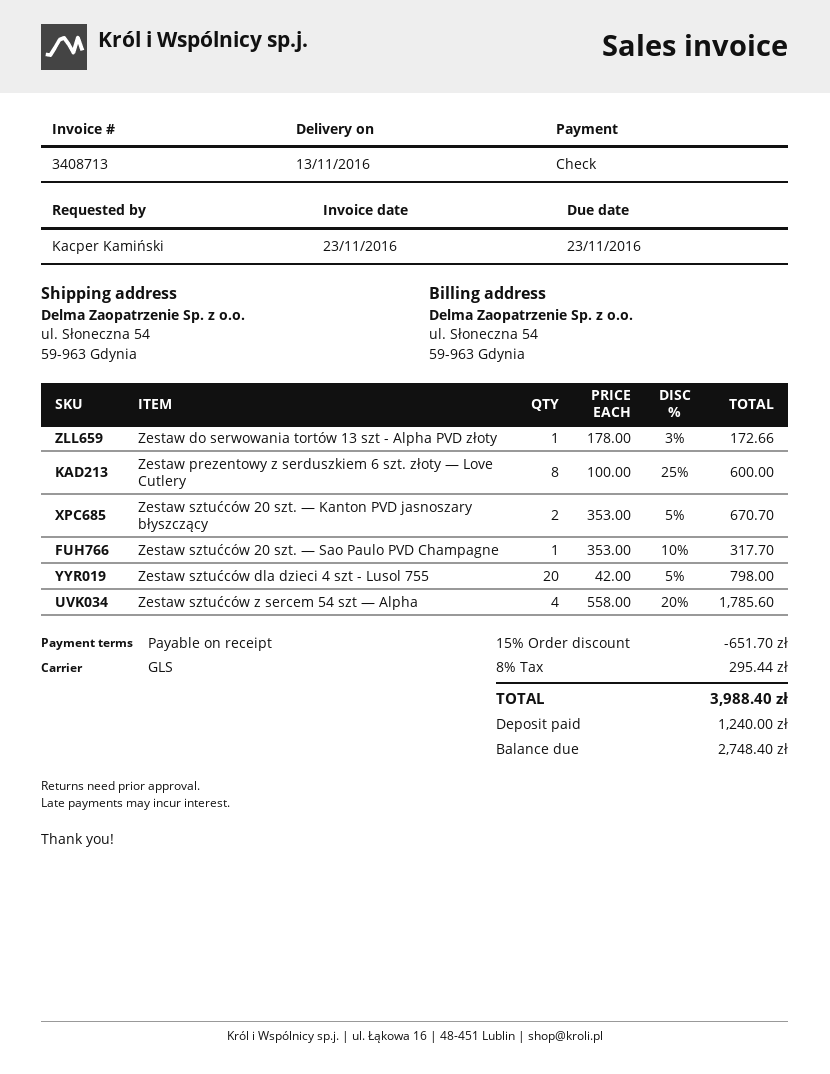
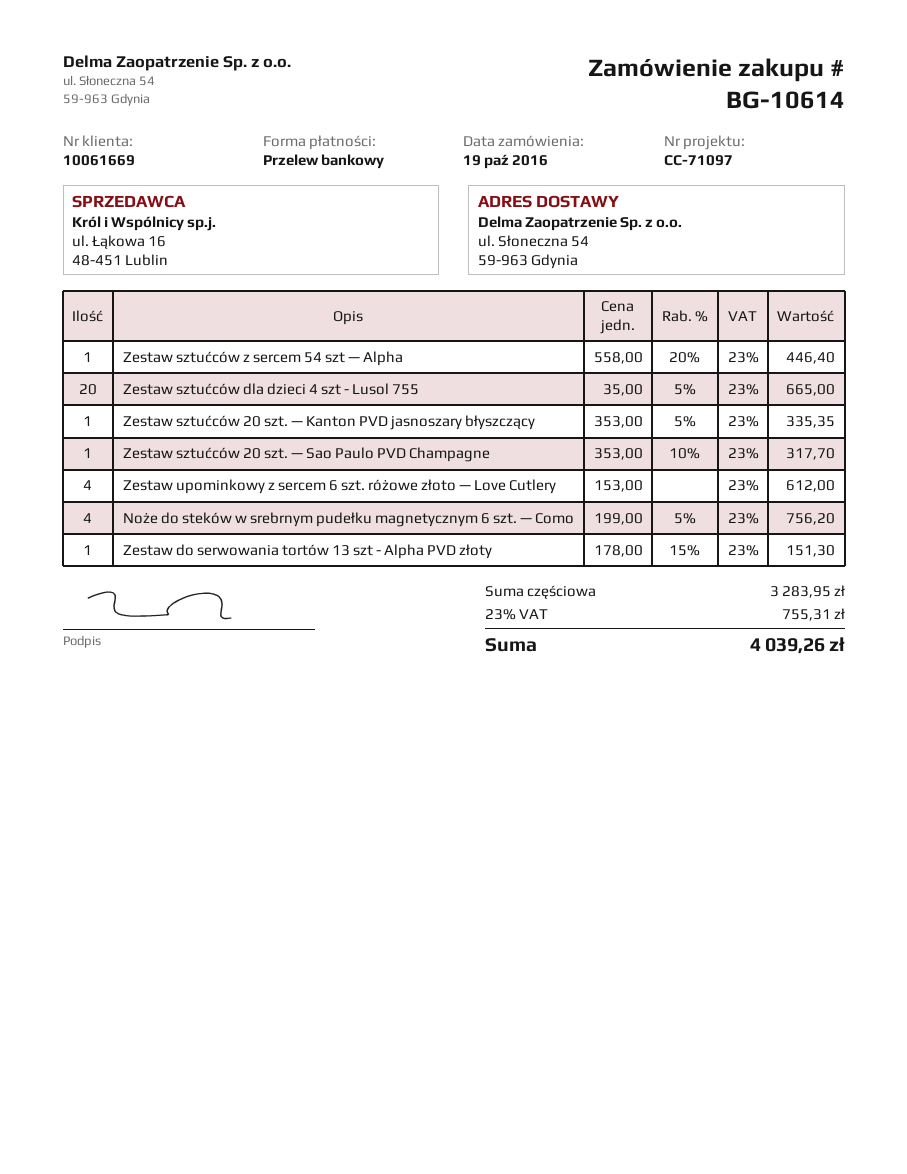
payment method: cheque -> bank transfer
Zestaw do serwowania tortów 13 szt - Alpha PVD złoty: 1 x 178.00 - 3% = 172.66 -> 1 x 178.00 - 15% = 151.30
Zestaw prezentowy z serduszkiem 6 szt. złoty — Love Cutlery: 8 x 100.00 - 25% = 600.00 -> none
Zestaw sztućców 20 szt. — Kanton PVD jasnoszary błyszczący: 2 x 353.00 - 5% = 670.70 -> 1 x 353.00 - 5% = 335.35
Zestaw sztućców dla dzieci 4 szt - Lusol 755: 20 x 42.00 - 5% = 798.00 -> 20 x 35.00 - 5% = 665.00
Zestaw sztućców z sercem 54 szt — Alpha: 4 x 558.00 - 20% = 1785.60 -> 1 x 558.00 - 20% = 446.40
Zestaw upominkowy z sercem 6 szt. różowe złoto — Love Cutlery: none -> 4 x 153.00 = 612.00
Noże do steków w srebrnym pudełku magnetycznym 6 szt. — Como: none -> 4 x 199.00 - 5% = 756.20
discount: 15% = 651.70 -> none
tax: 8% = 295.44 -> 23% = 755.31
total: 3988.40 -> 4039.26

